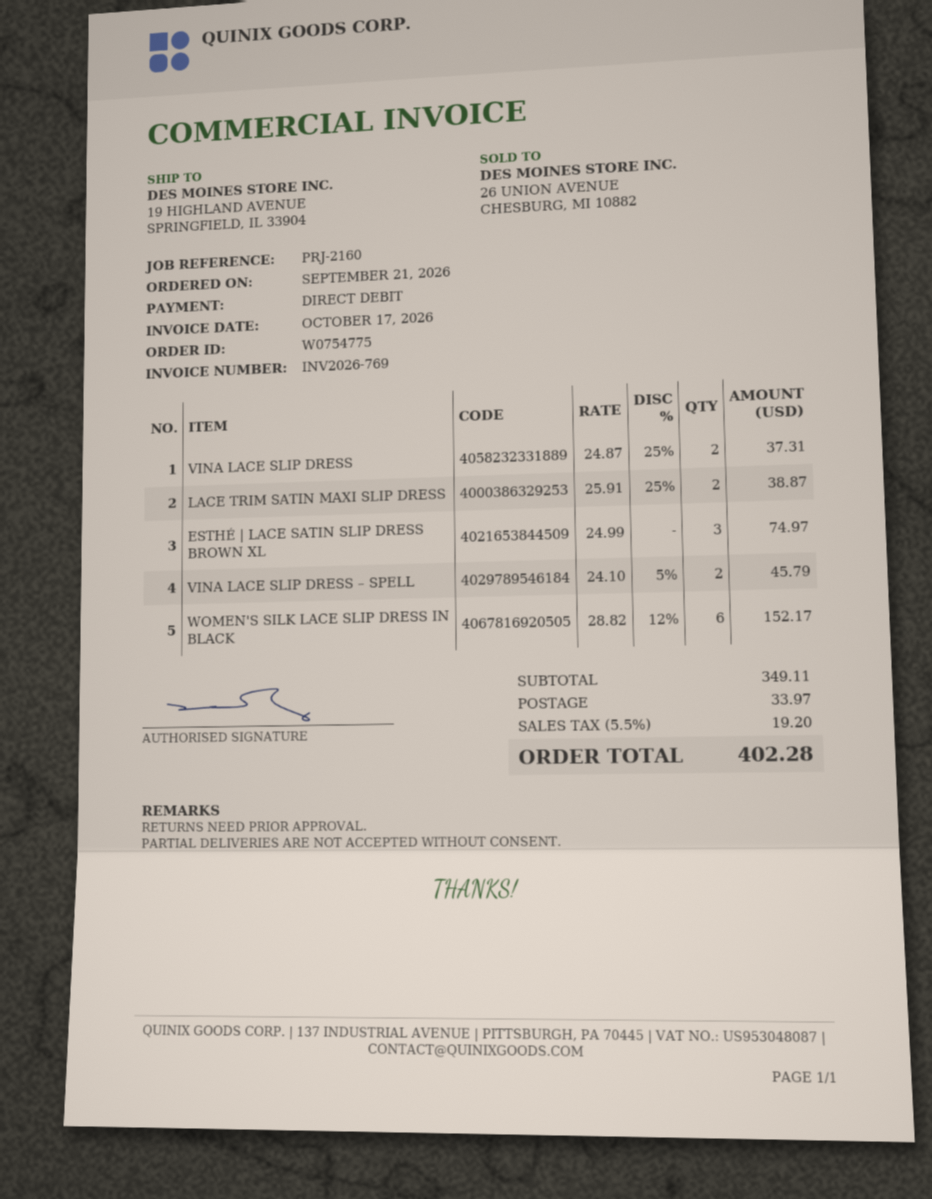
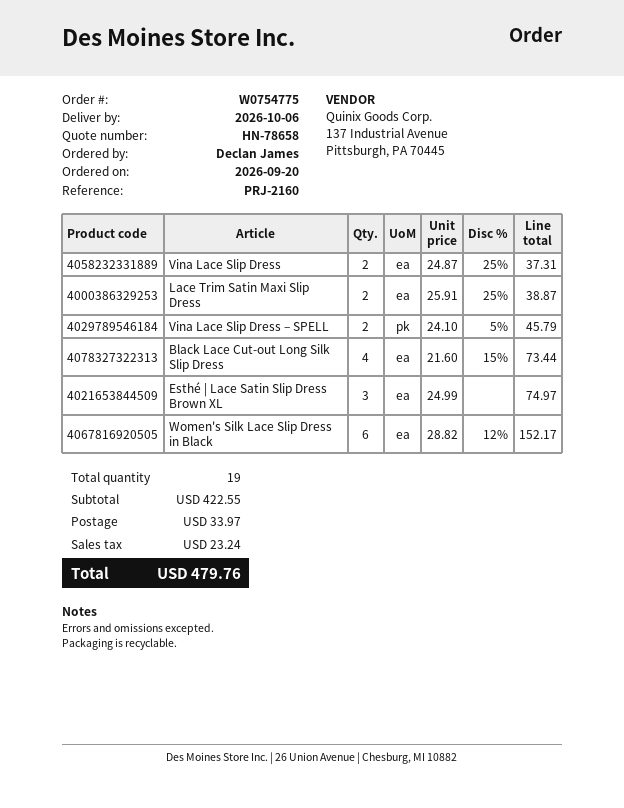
order date: 2026-09-21 -> 2026-09-20
Black Lace Cut-out Long Silk Slip Dress: none -> 4 x 21.60 - 15% = 73.44
subtotal: 349.11 -> 422.55
tax: 19.20 -> 23.24
total: 402.28 -> 479.76

